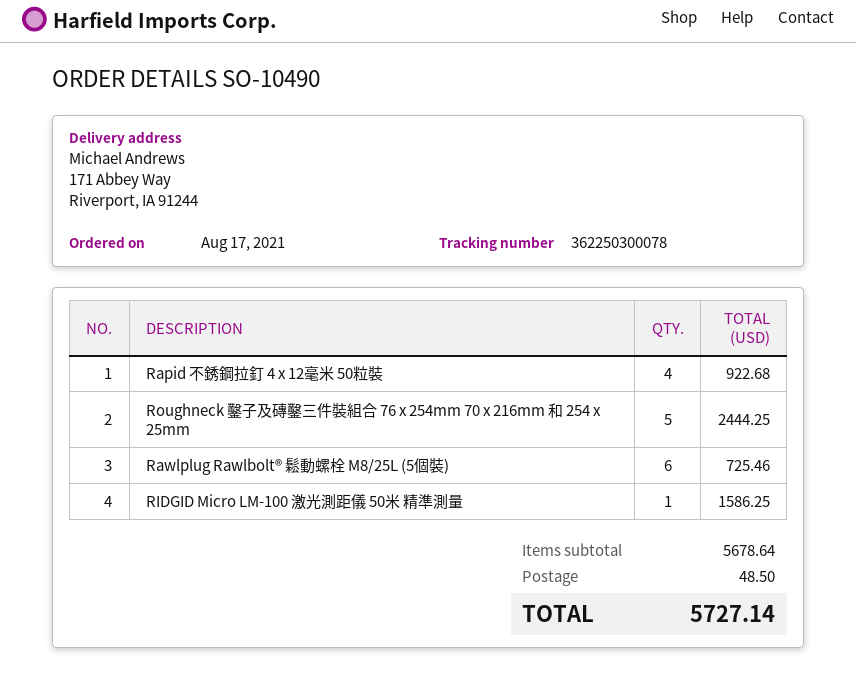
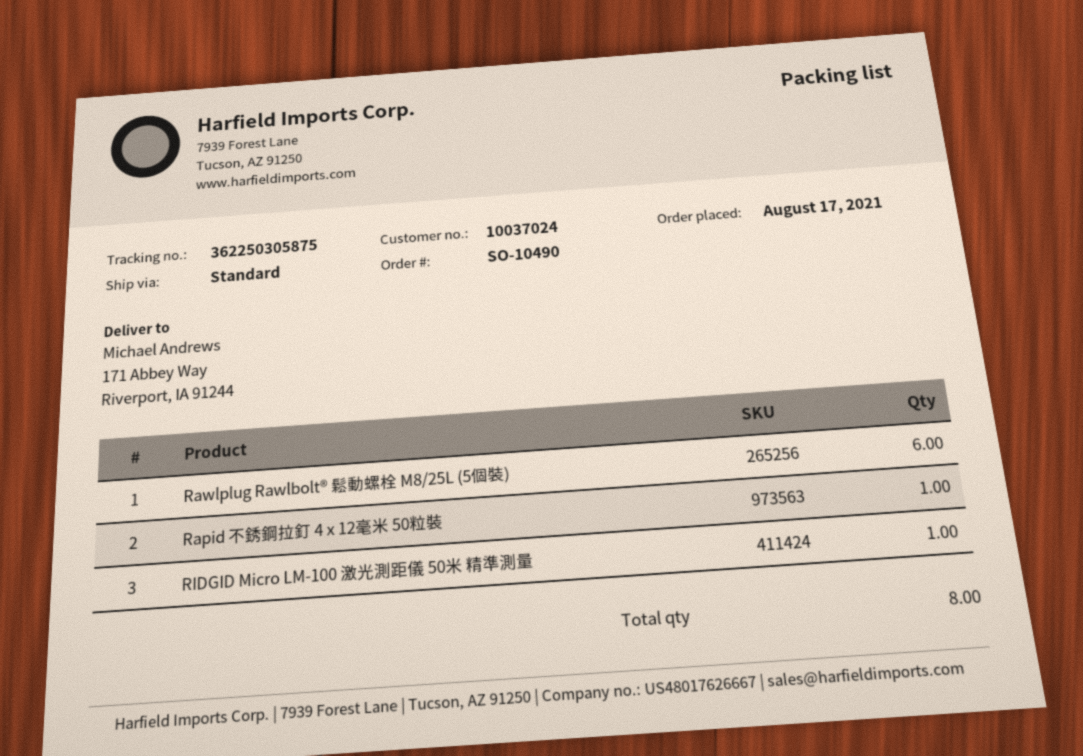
tracking number: 362250300078 -> 362250305875
Rapid 不銹鋼拉釘 4 x 12毫米 50粒裝: 4 -> 1
Roughneck 鑿子及磚鑿三件裝組合 76 x 254mm 70 x 216mm 和 254 x 25mm: 5 -> none

